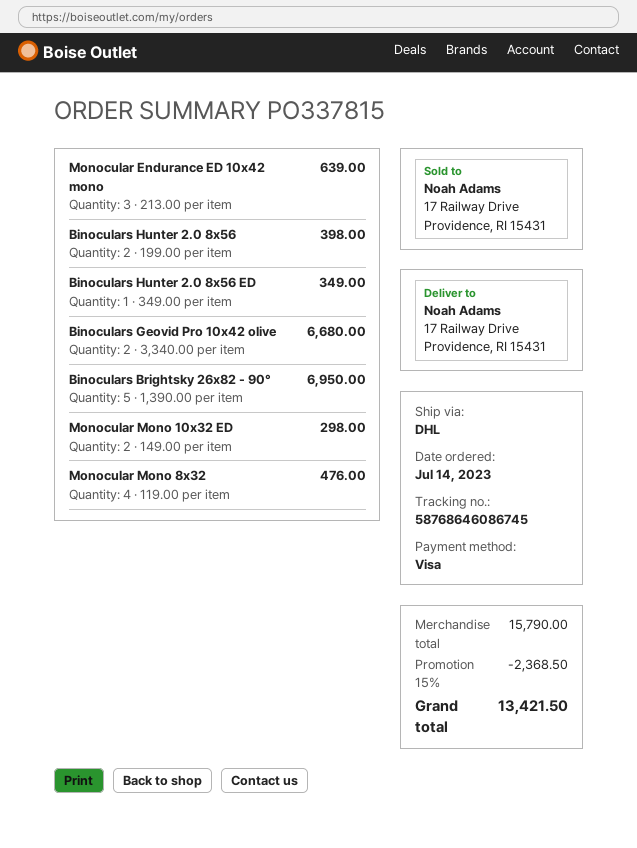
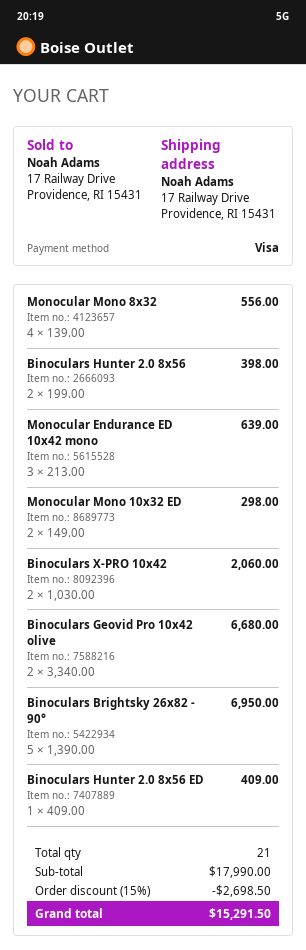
Binoculars Hunter 2.0 8x56 ED: 1 x 349.00 = 349.00 -> 1 x 409.00 = 409.00
Monocular Mono 8x32: 4 x 119.00 = 476.00 -> 4 x 139.00 = 556.00
Binoculars X-PRO 10x42: none -> 2 x 1030.00 = 2060.00
subtotal: 15790.00 -> 17990.00
discount: 15% = 2368.50 -> 15% = 2698.50
total: 13421.50 -> 15291.50

